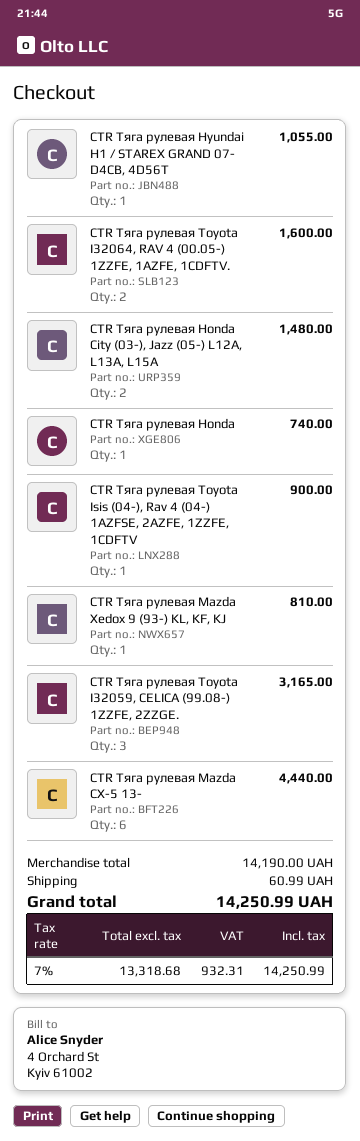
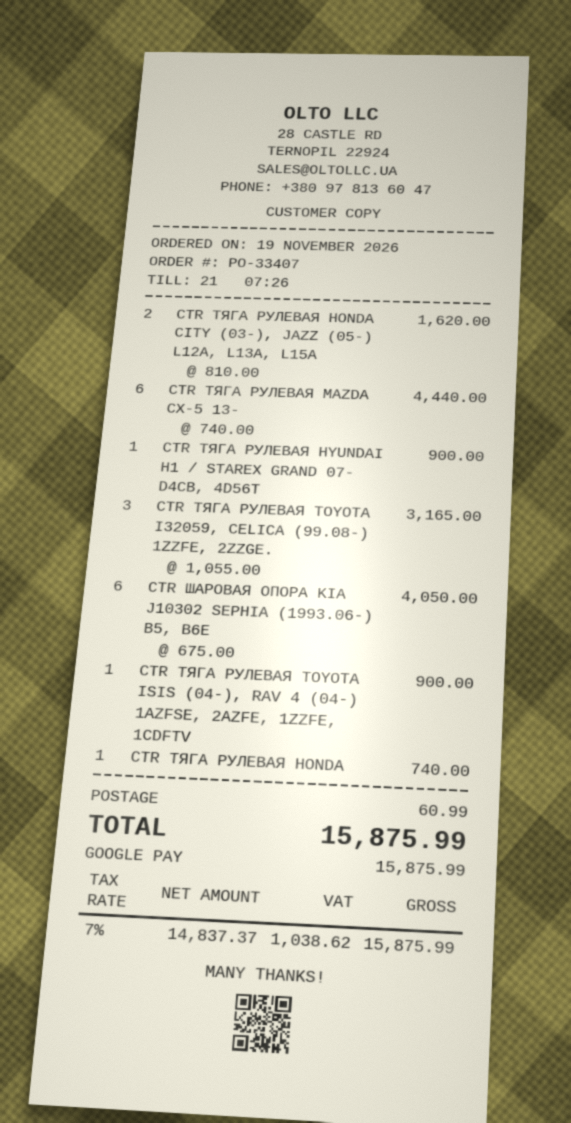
CTR Тяга рулевая Hyundai H1 / STAREX GRAND 07- D4CB, 4D56T: 1 for 1055.00 -> 1 for 900.00
CTR Тяга рулевая Toyota I32064, RAV 4 (00.05-) 1ZZFE, 1AZFE, 1CDFTV.: 2 for 1600.00 -> none
CTR Тяга рулевая Honda City (03-), Jazz (05-) L12A, L13A, L15A: 2 for 1480.00 -> 2 for 1620.00
CTR Тяга рулевая Mazda Xedox 9 (93-) KL, KF, KJ: 1 for 810.00 -> none
CTR ШАРОВАЯ ОПОРА KIA J10302 SEPHIA (1993.06-) B5, B6E: none -> 6 for 4050.00
net: 13318.68 -> 14837.37
tax: 7% = 932.31 -> 7% = 1038.62
total: 14250.99 -> 15875.99

